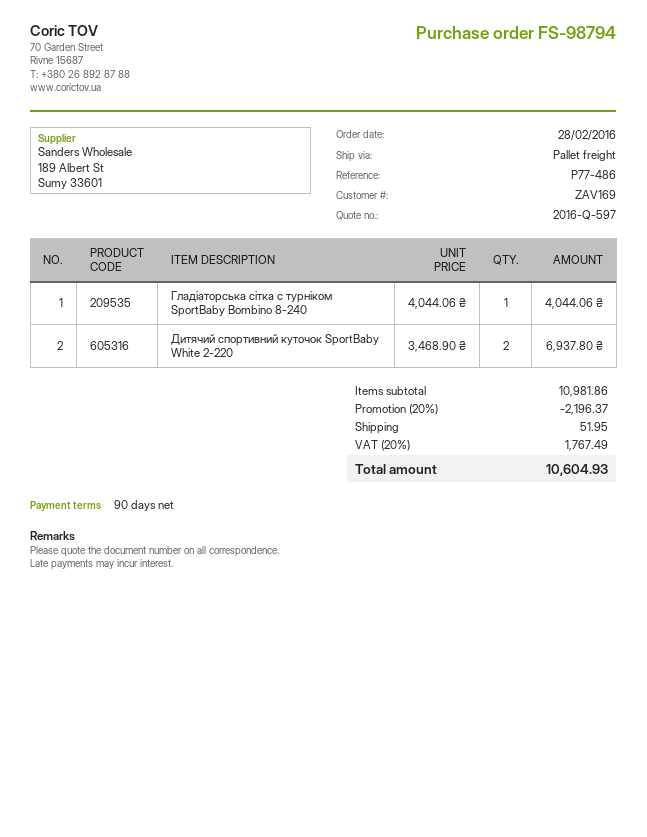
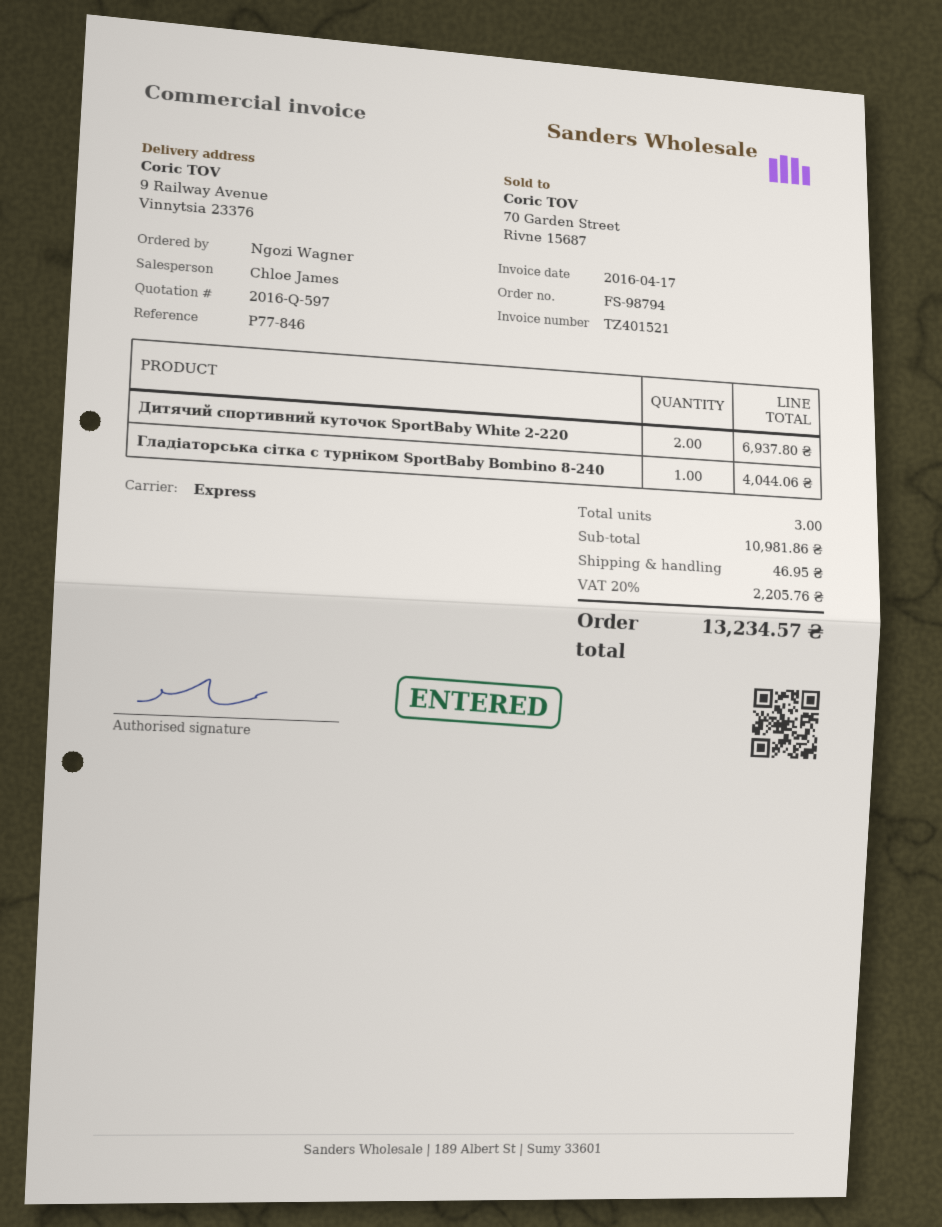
reference: P77-486 -> P77-846
shipping method: pallet freight -> express
discount: 20% = 2196.37 -> none
shipping: 51.95 -> 46.95
tax: 20% = 1767.49 -> 20% = 2205.76
total: 10604.93 -> 13234.57

